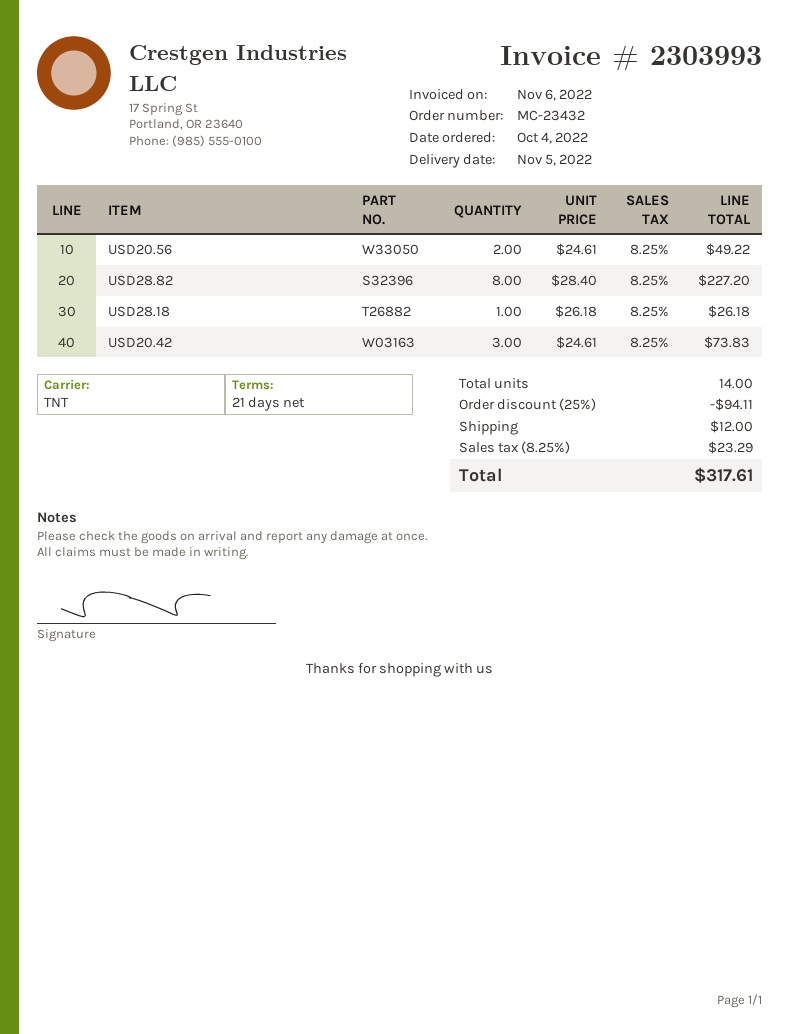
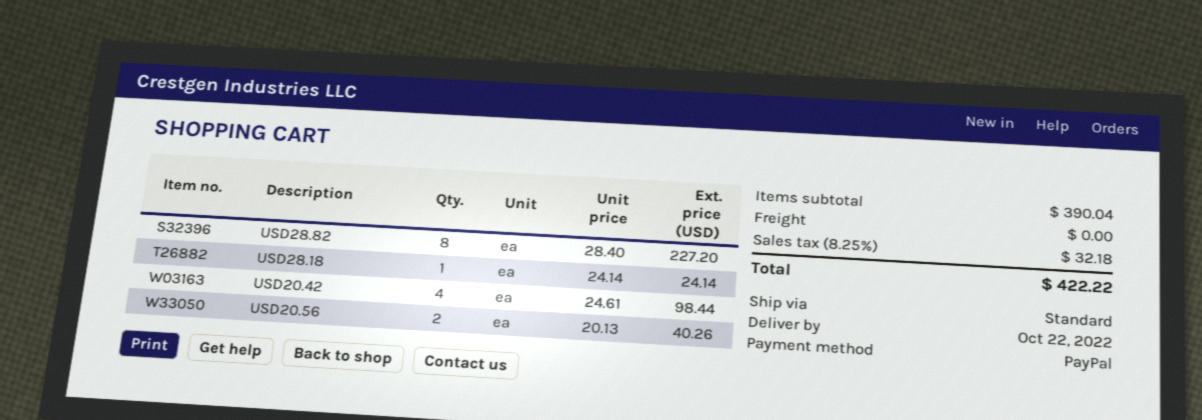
delivery date: 2022-11-05 -> 2022-10-22
shipping method: TNT -> standard
USD20.56: 2 x 24.61 = 49.22 -> 2 x 20.13 = 40.26
USD28.18: 1 x 26.18 = 26.18 -> 1 x 24.14 = 24.14
USD20.42: 3 x 24.61 = 73.83 -> 4 x 24.61 = 98.44
discount: 25% = 94.11 -> none
shipping: 12.00 -> 0.00
tax: 8.25% = 23.29 -> 8.25% = 32.18
total: 317.61 -> 422.22

